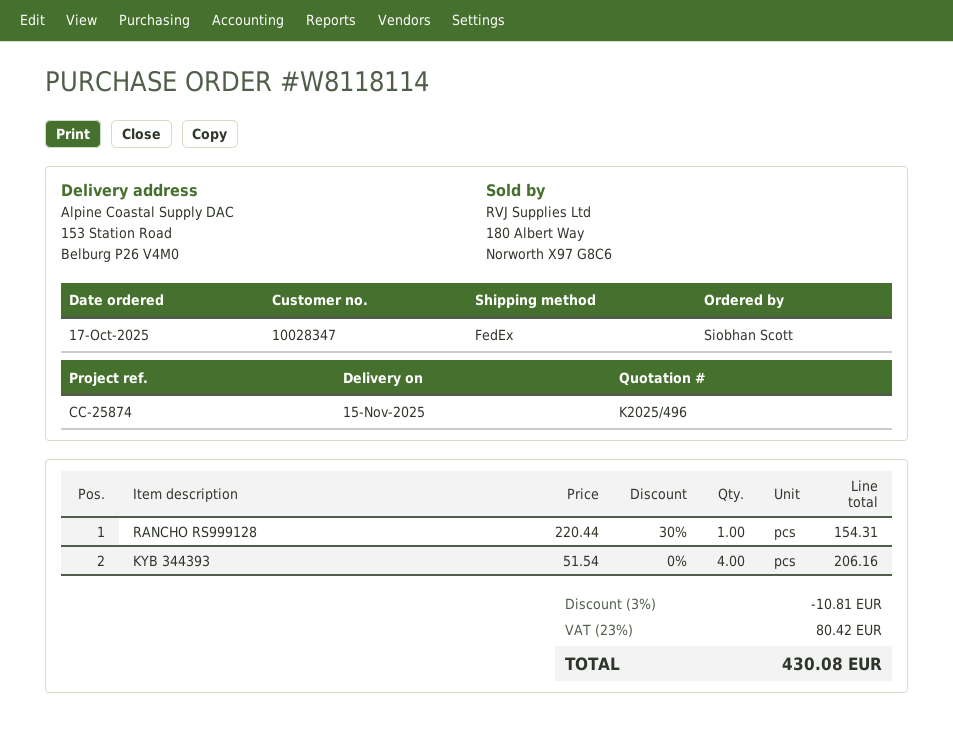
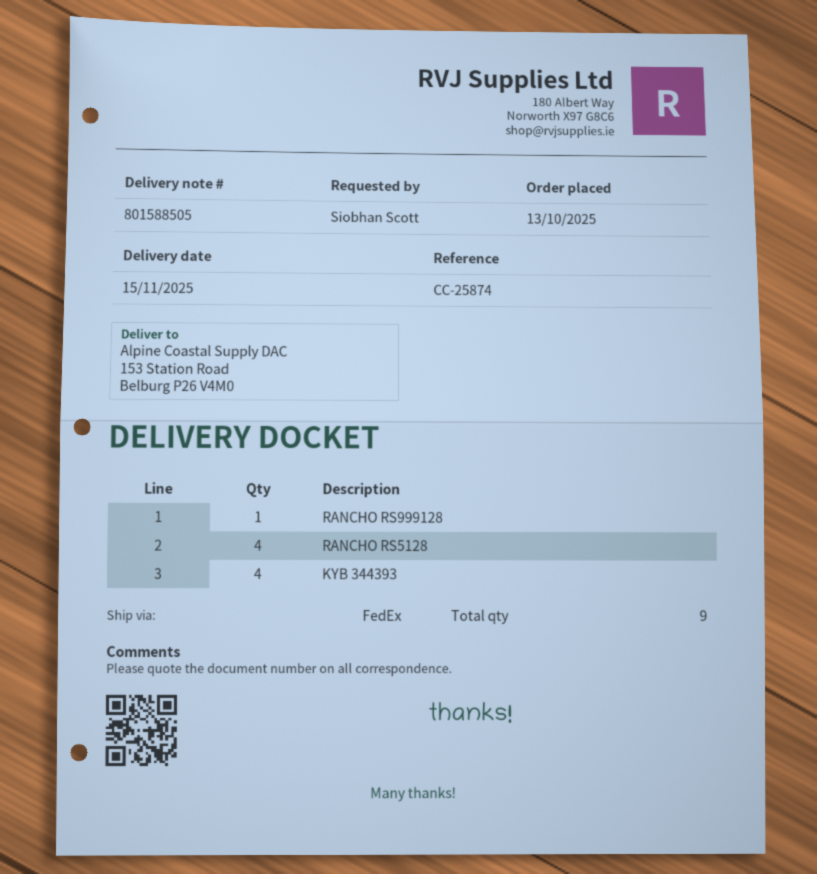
order date: 2025-10-17 -> 2025-10-13
RANCHO RS5128: none -> 4

